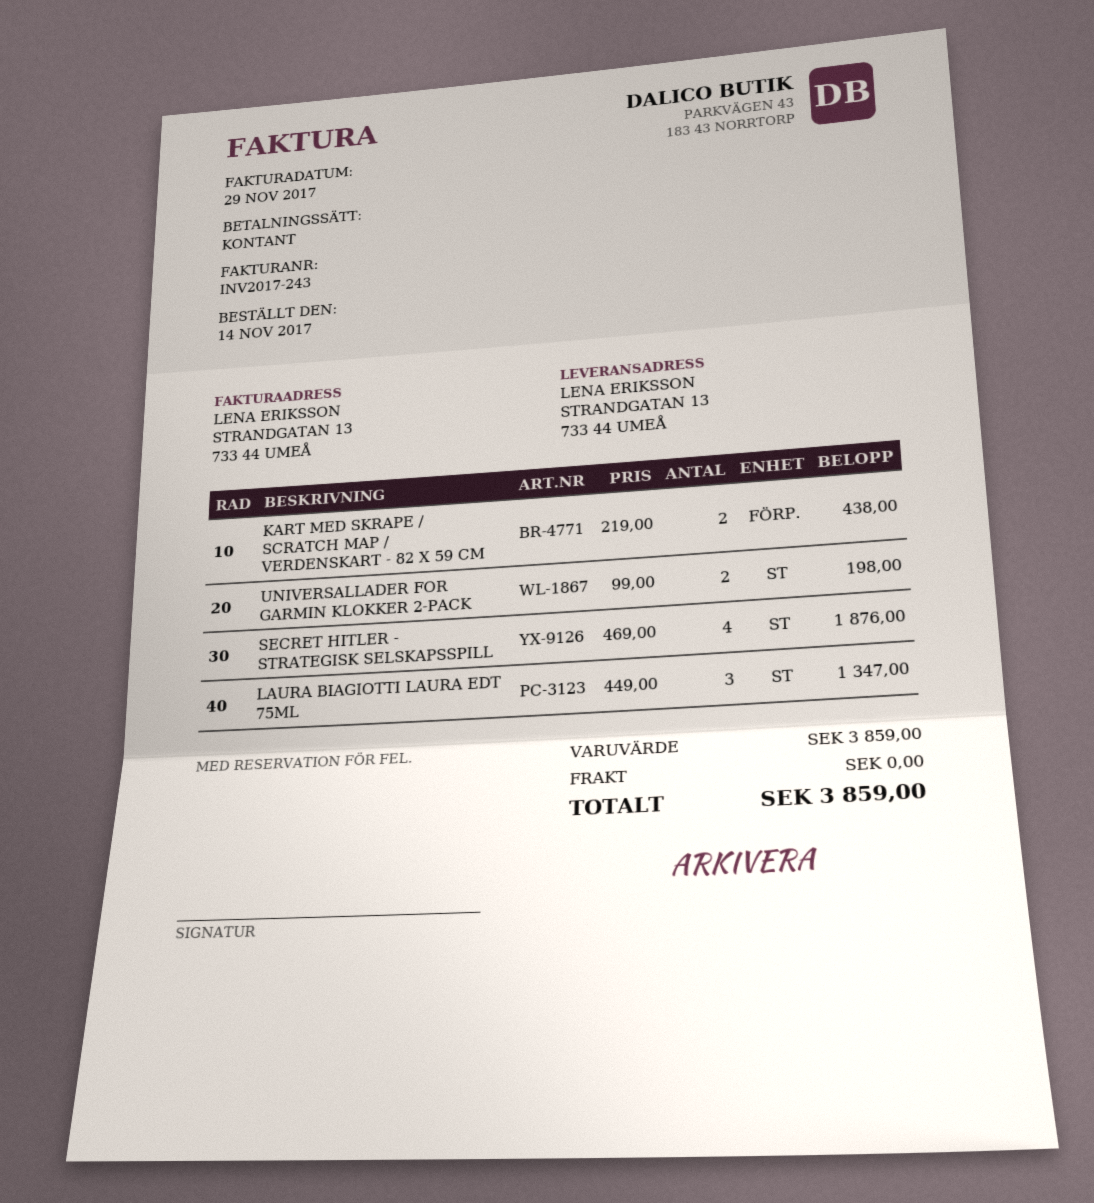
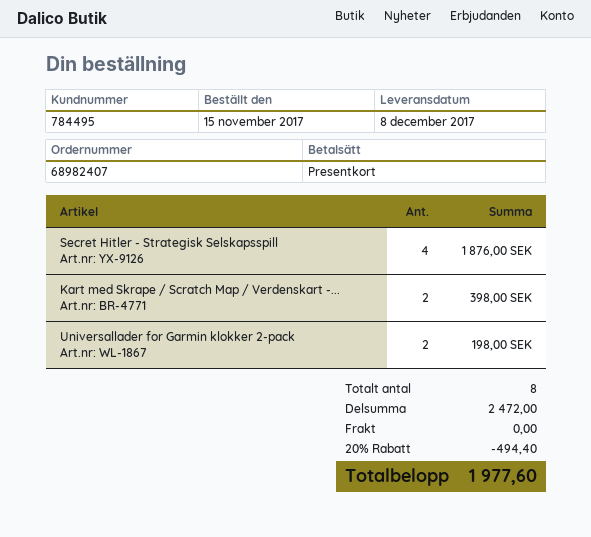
order date: 2017-11-14 -> 2017-11-15
payment method: cash -> gift card
KART MED SKRAPE / SCRATCH MAP / VERDENSKART - 82 X 59 CM: 2 for 438.00 -> 2 for 398.00
LAURA BIAGIOTTI LAURA EDT 75ML: 3 for 1347.00 -> none
subtotal: 3859.00 -> 2472.00
discount: none -> 20% = 494.40
total: 3859.00 -> 1977.60

